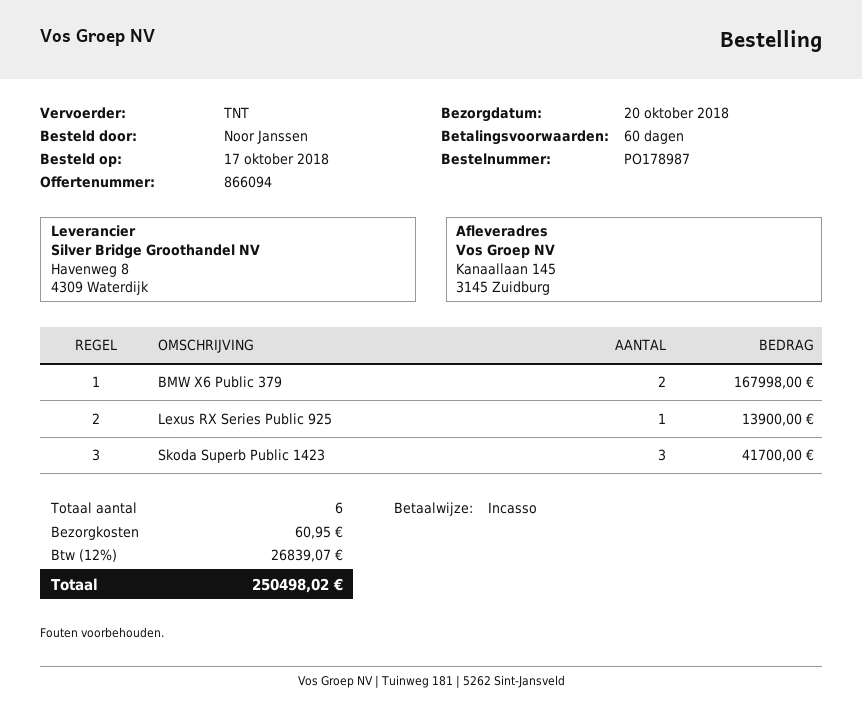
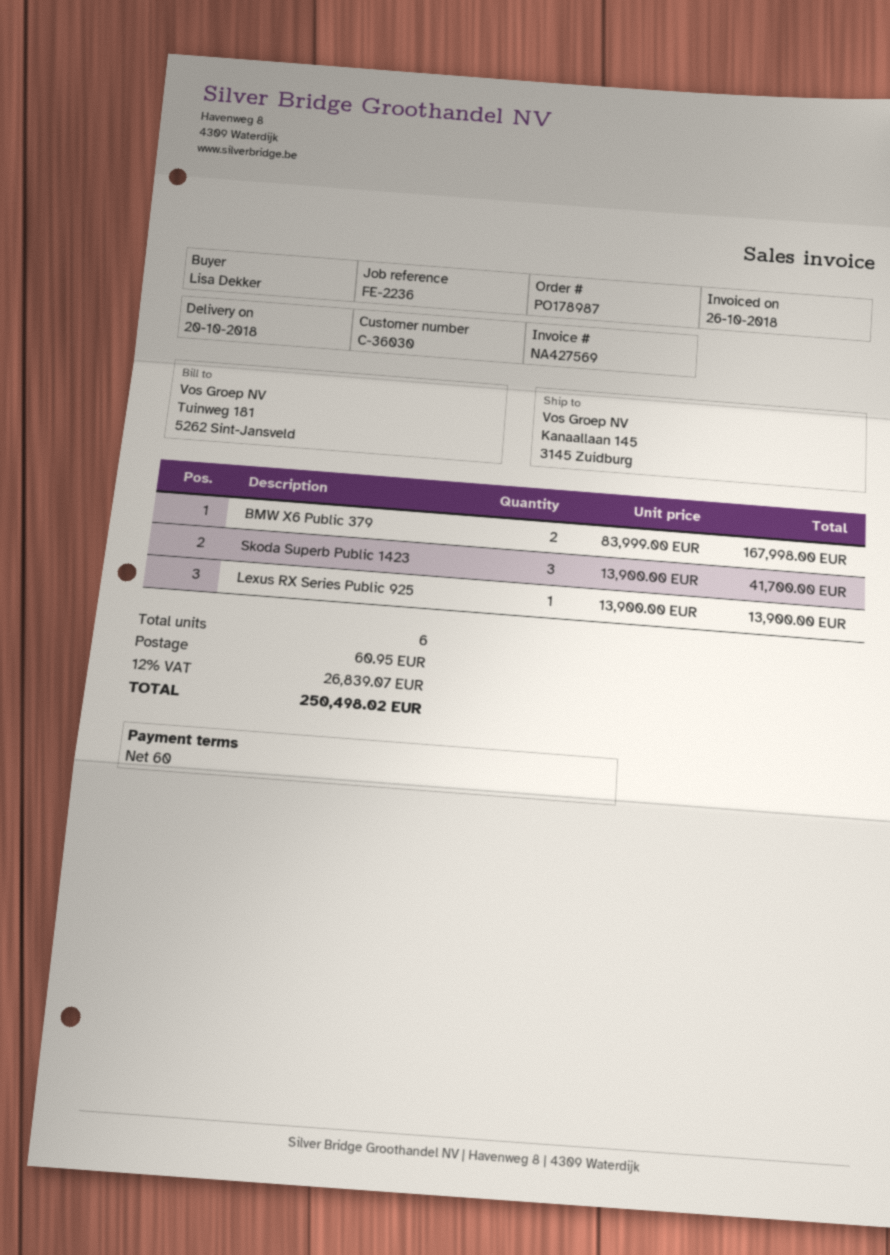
ordered by: Noor Janssen -> Lisa Dekker

